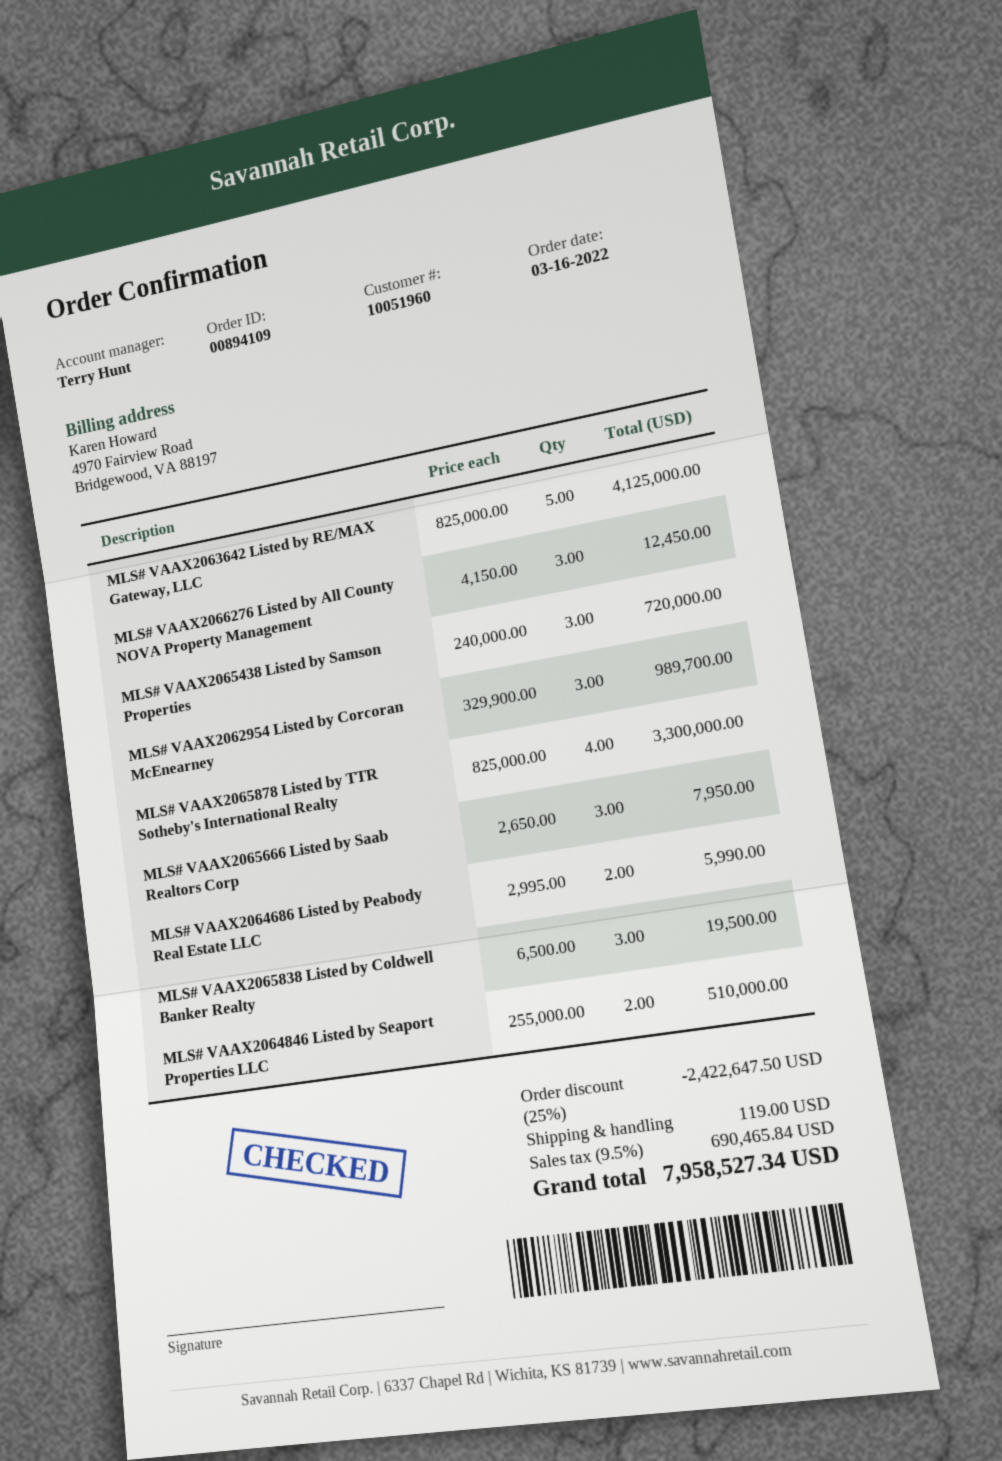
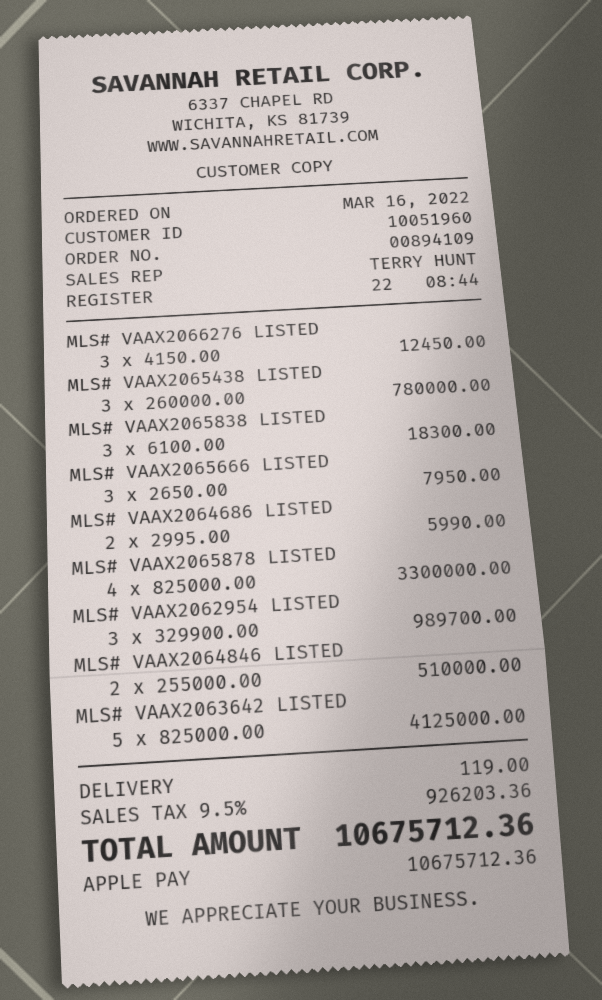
MLS# VAAX2065438 Listed by Samson Properties: 3 x 240000.00 = 720000.00 -> 3 x 260000.00 = 780000.00
MLS# VAAX2065838 Listed by Coldwell Banker Realty: 3 x 6500.00 = 19500.00 -> 3 x 6100.00 = 18300.00
discount: 25% = 2422647.50 -> none
tax: 9.5% = 690465.84 -> 9.5% = 926203.36
total: 7958527.34 -> 10675712.36

